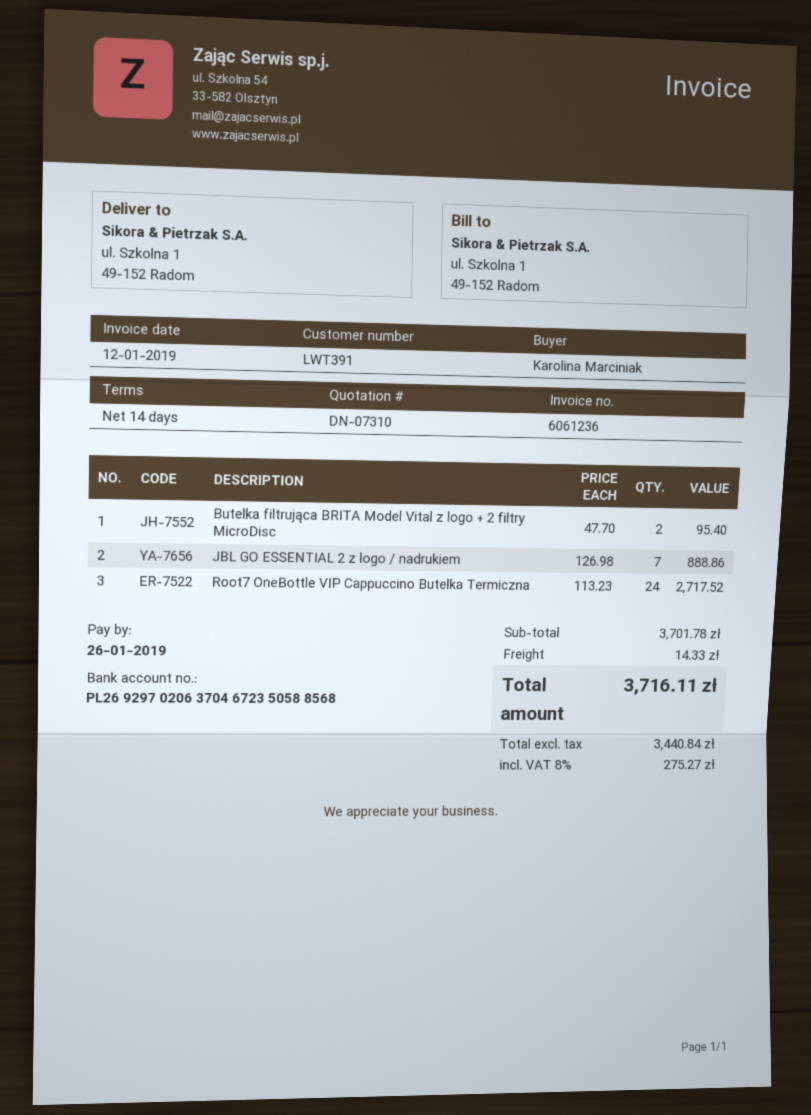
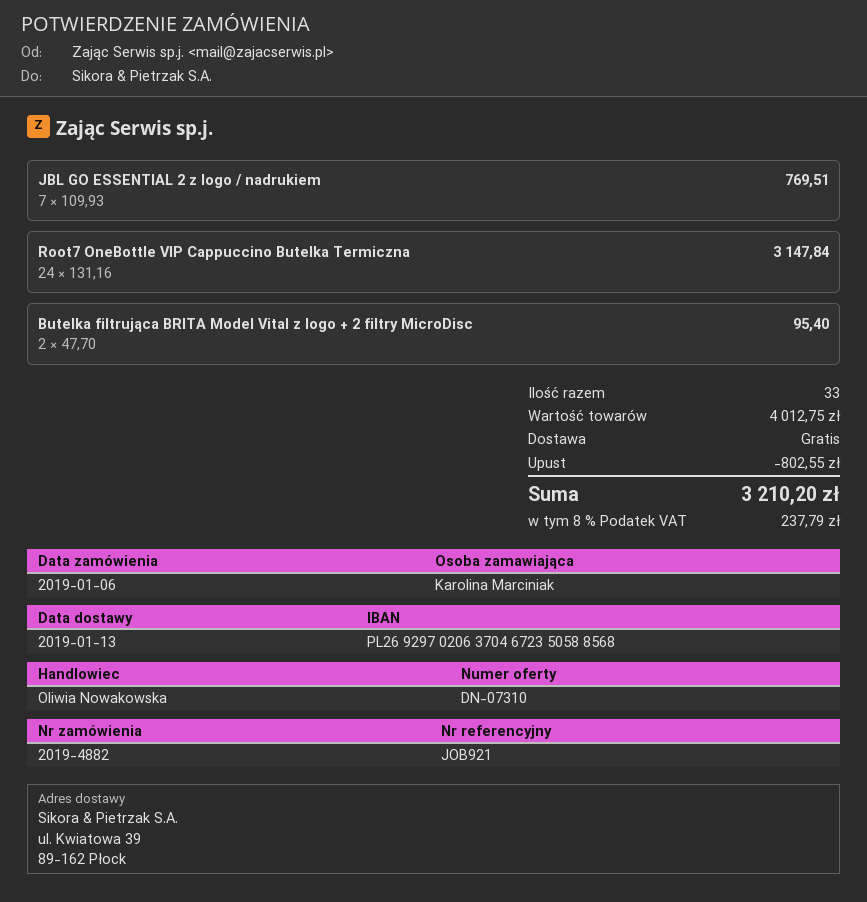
ship to: ul. Szkolna 1, 49-152 Radom -> ul. Kwiatowa 39, 89-162 Płock
JBL GO ESSENTIAL 2 z logo / nadrukiem: 7 x 126.98 = 888.86 -> 7 x 109.93 = 769.51
Root7 OneBottle VIP Cappuccino Butelka Termiczna: 24 x 113.23 = 2717.52 -> 24 x 131.16 = 3147.84
subtotal: 3701.78 -> 4012.75
discount: none -> 802.55
shipping: 14.33 -> 0.00
tax: 8% = 275.27 -> 8% = 237.79
total: 3716.11 -> 3210.20

